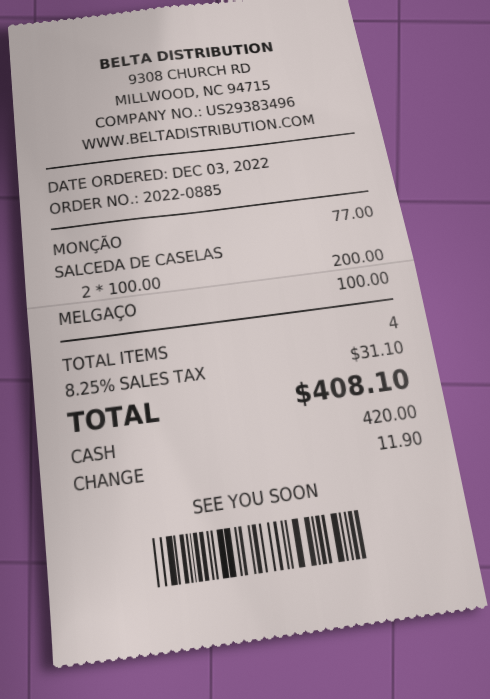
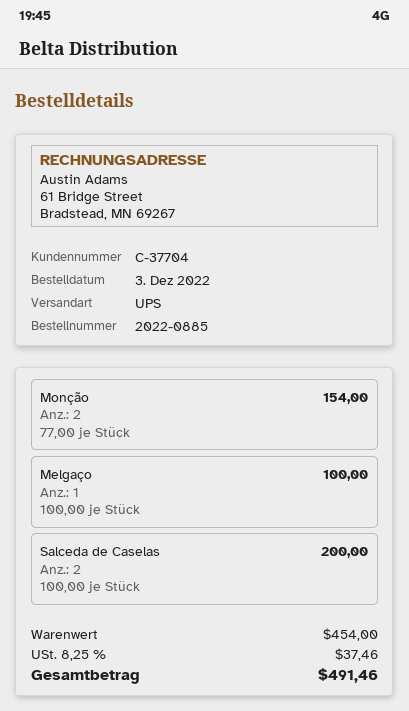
MONÇÃO: 1 x 77.00 = 77.00 -> 2 x 77.00 = 154.00
tax: 8.25% = 31.10 -> 8.25% = 37.46
total: 408.10 -> 491.46

